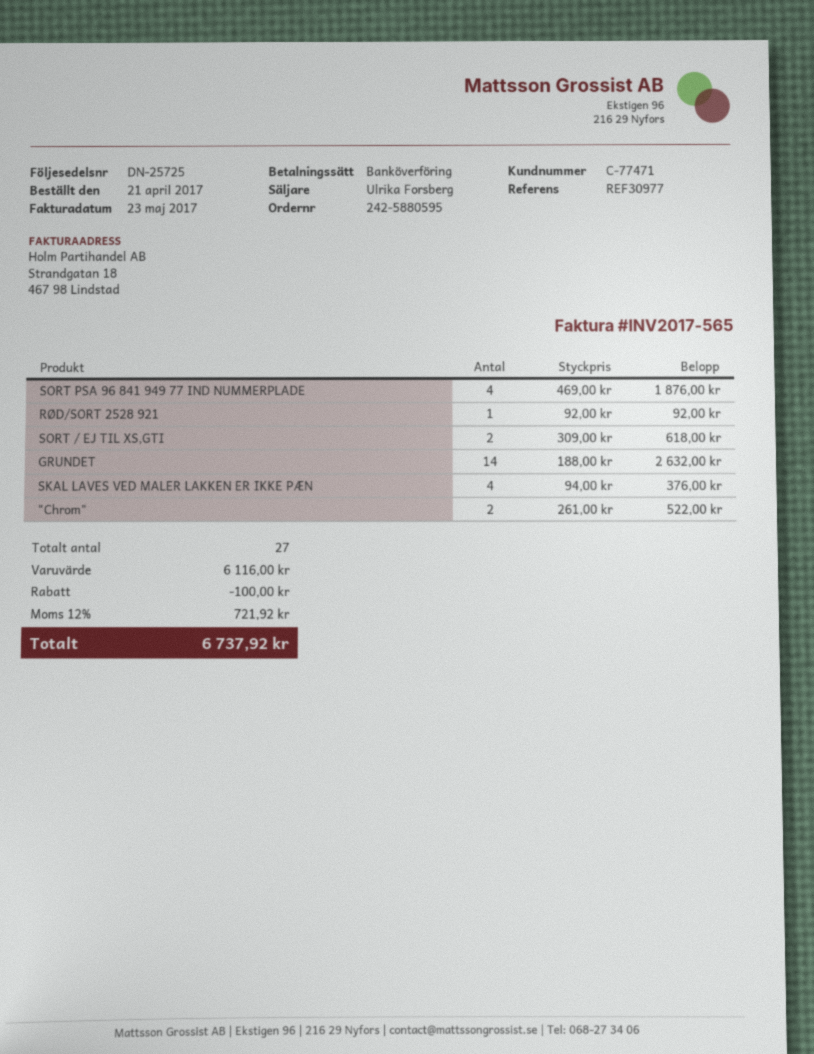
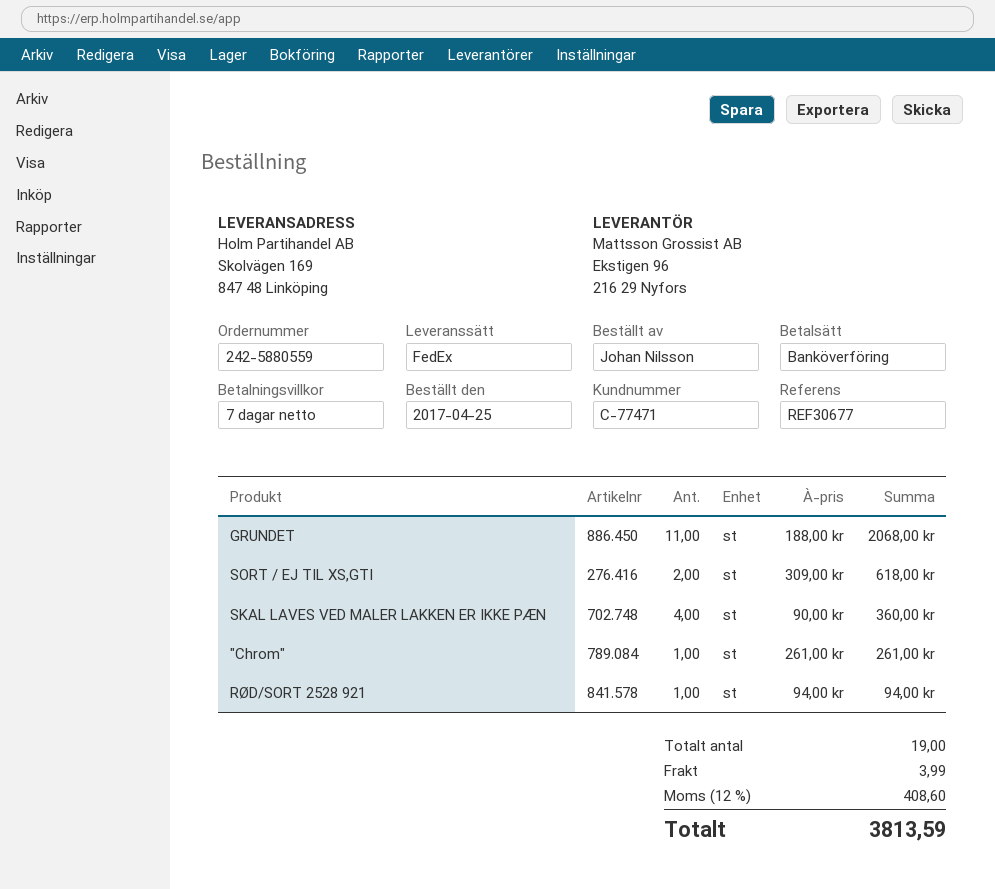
order number: 242-5880595 -> 242-5880559
order date: 2017-04-21 -> 2017-04-25
reference: REF30977 -> REF30677
SORT PSA 96 841 949 77 IND NUMMERPLADE: 4 x 469.00 = 1876.00 -> none
RØD/SORT 2528 921: 1 x 92.00 = 92.00 -> 1 x 94.00 = 94.00
GRUNDET: 14 x 188.00 = 2632.00 -> 11 x 188.00 = 2068.00
SKAL LAVES VED MALER LAKKEN ER IKKE PÆN: 4 x 94.00 = 376.00 -> 4 x 90.00 = 360.00
"Chrom": 2 x 261.00 = 522.00 -> 1 x 261.00 = 261.00
total quantity: 27 -> 19
discount: 100.00 -> none
shipping: none -> 3.99
tax: 12% = 721.92 -> 12% = 408.60
total: 6737.92 -> 3813.59

